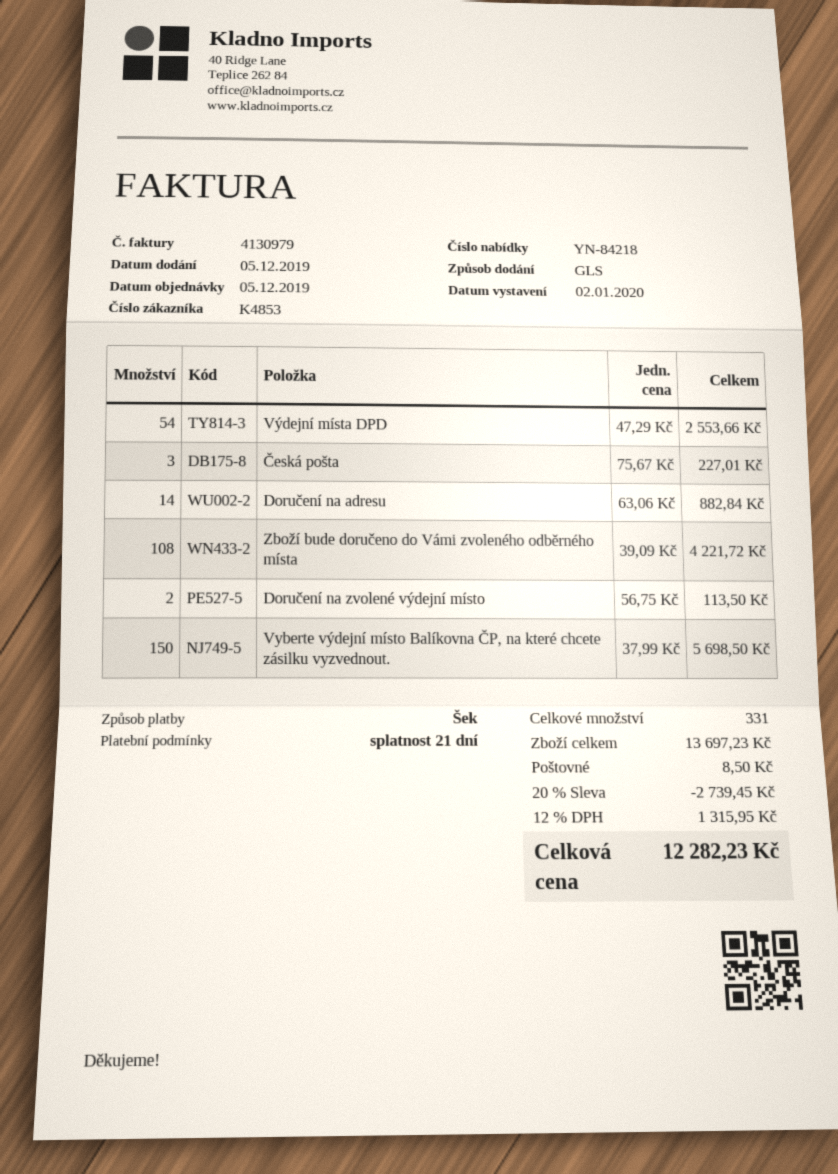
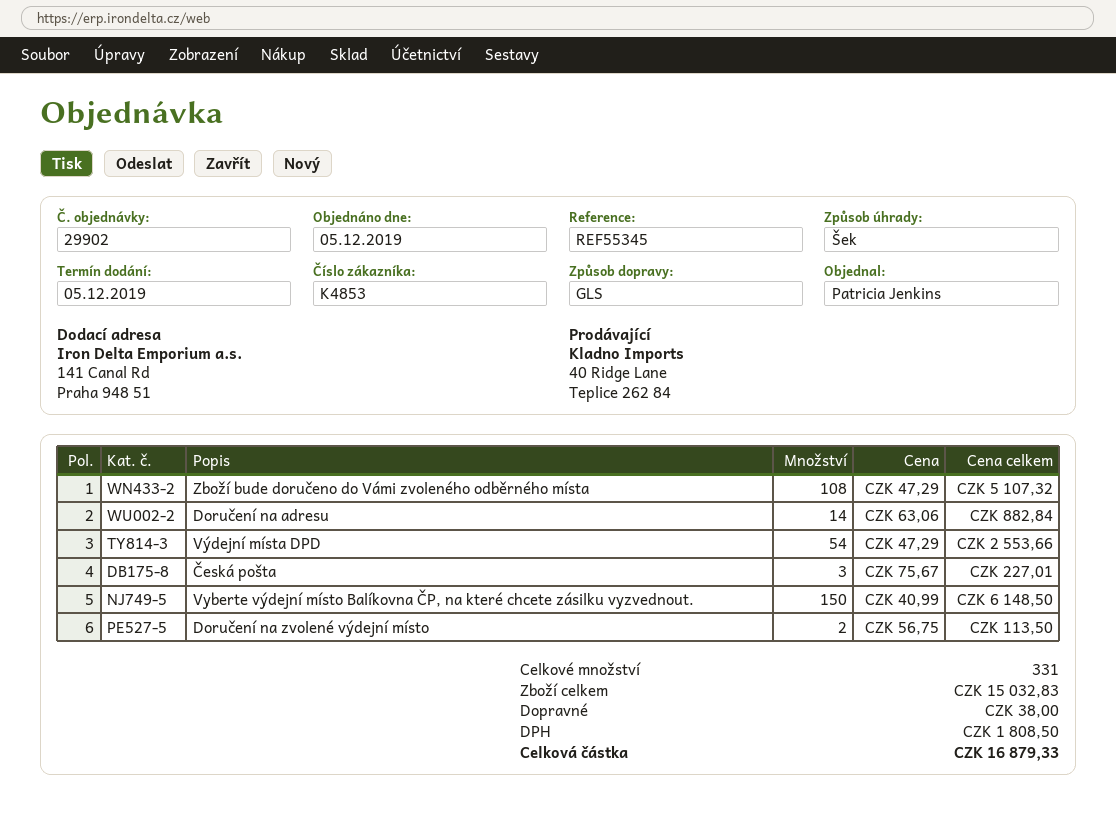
Zboží bude doručeno do Vámi zvoleného odběrného místa: 108 x 39.09 = 4221.72 -> 108 x 47.29 = 5107.32
Vyberte výdejní místo Balíkovna ČP, na které chcete zásilku vyzvednout.: 150 x 37.99 = 5698.50 -> 150 x 40.99 = 6148.50
subtotal: 13697.23 -> 15032.83
discount: 20% = 2739.45 -> none
shipping: 8.50 -> 38.00
tax: 1315.95 -> 1808.50
total: 12282.23 -> 16879.33

